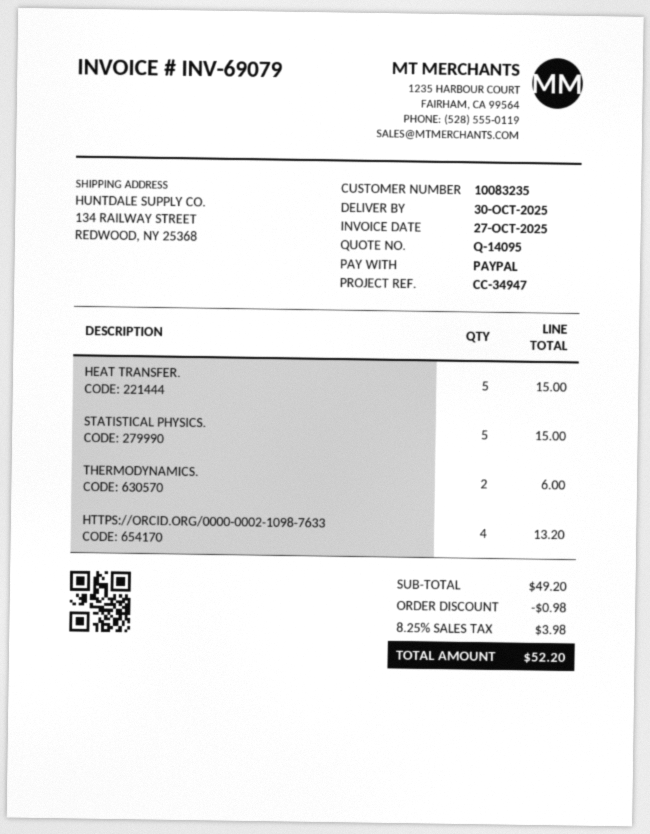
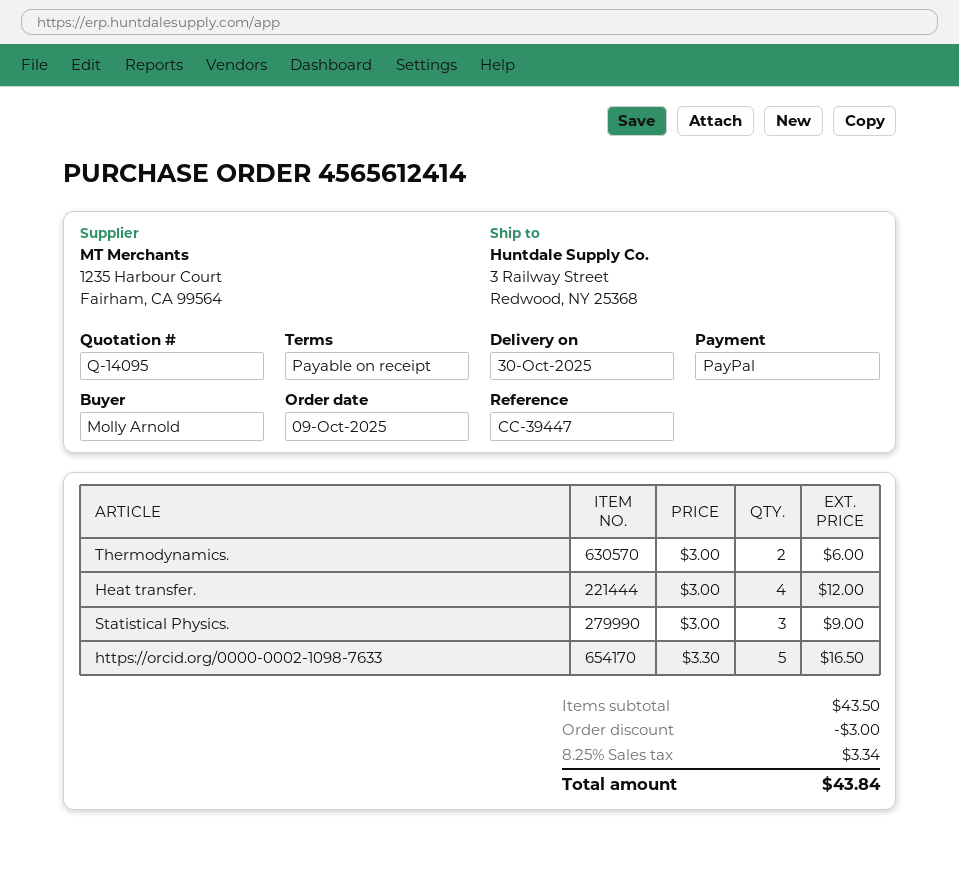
reference: CC-34947 -> CC-39447
ship to: 134 RAILWAY STREET, REDWOOD, NY 25368 -> 3 Railway Street, Redwood, NY 25368
HEAT TRANSFER.: 5 for 15.00 -> 4 for 12.00
STATISTICAL PHYSICS.: 5 for 15.00 -> 3 for 9.00
HTTPS://ORCID.ORG/0000-0002-1098-7633: 4 for 13.20 -> 5 for 16.50
subtotal: 49.20 -> 43.50
discount: 0.98 -> 3.00
tax: 8.25% = 3.98 -> 8.25% = 3.34
total: 52.20 -> 43.84

